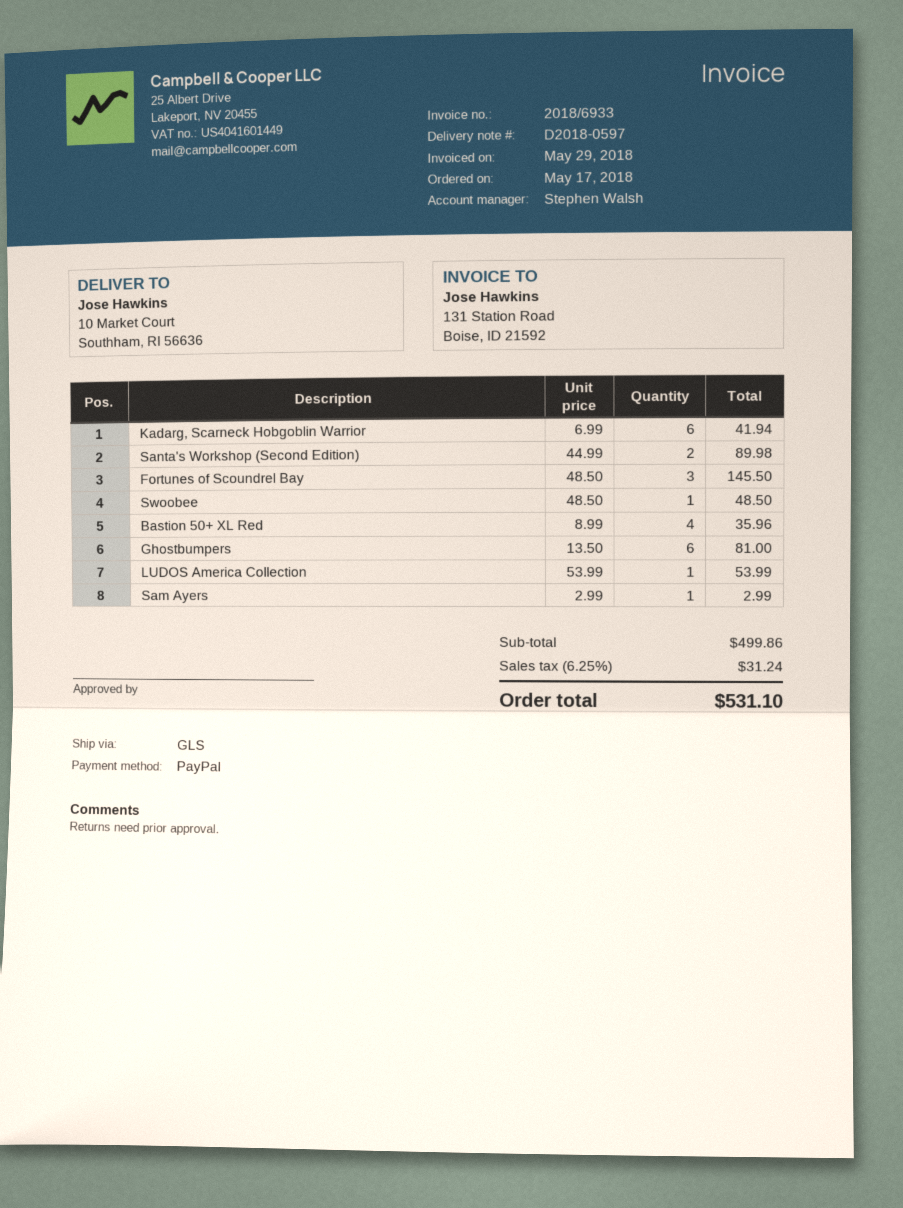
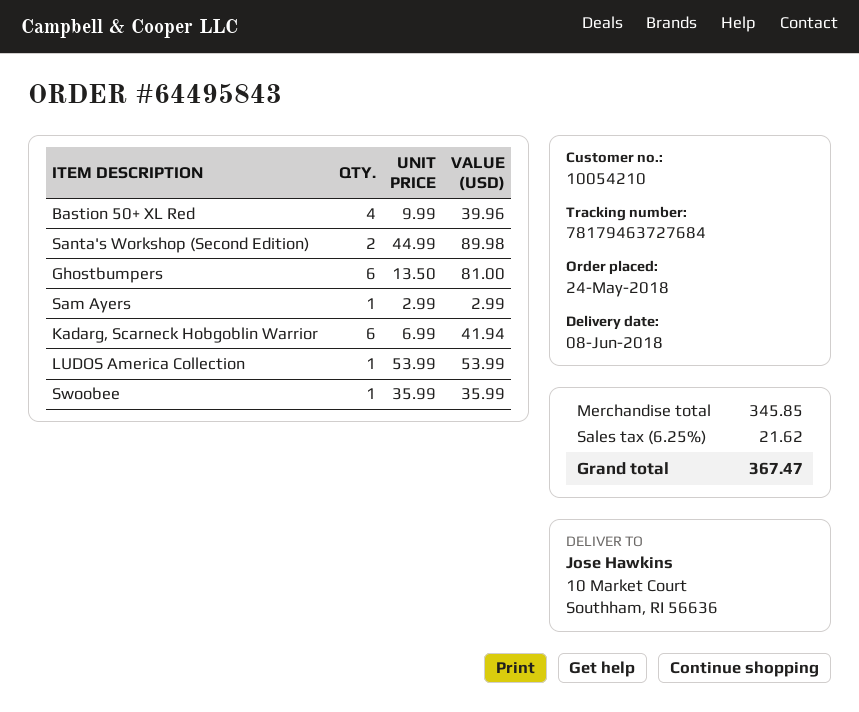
order date: 2018-05-17 -> 2018-05-24
Fortunes of Scoundrel Bay: 3 x 48.50 = 145.50 -> none
Swoobee: 1 x 48.50 = 48.50 -> 1 x 35.99 = 35.99
Bastion 50+ XL Red: 4 x 8.99 = 35.96 -> 4 x 9.99 = 39.96
subtotal: 499.86 -> 345.85
tax: 6.25% = 31.24 -> 6.25% = 21.62
total: 531.10 -> 367.47

